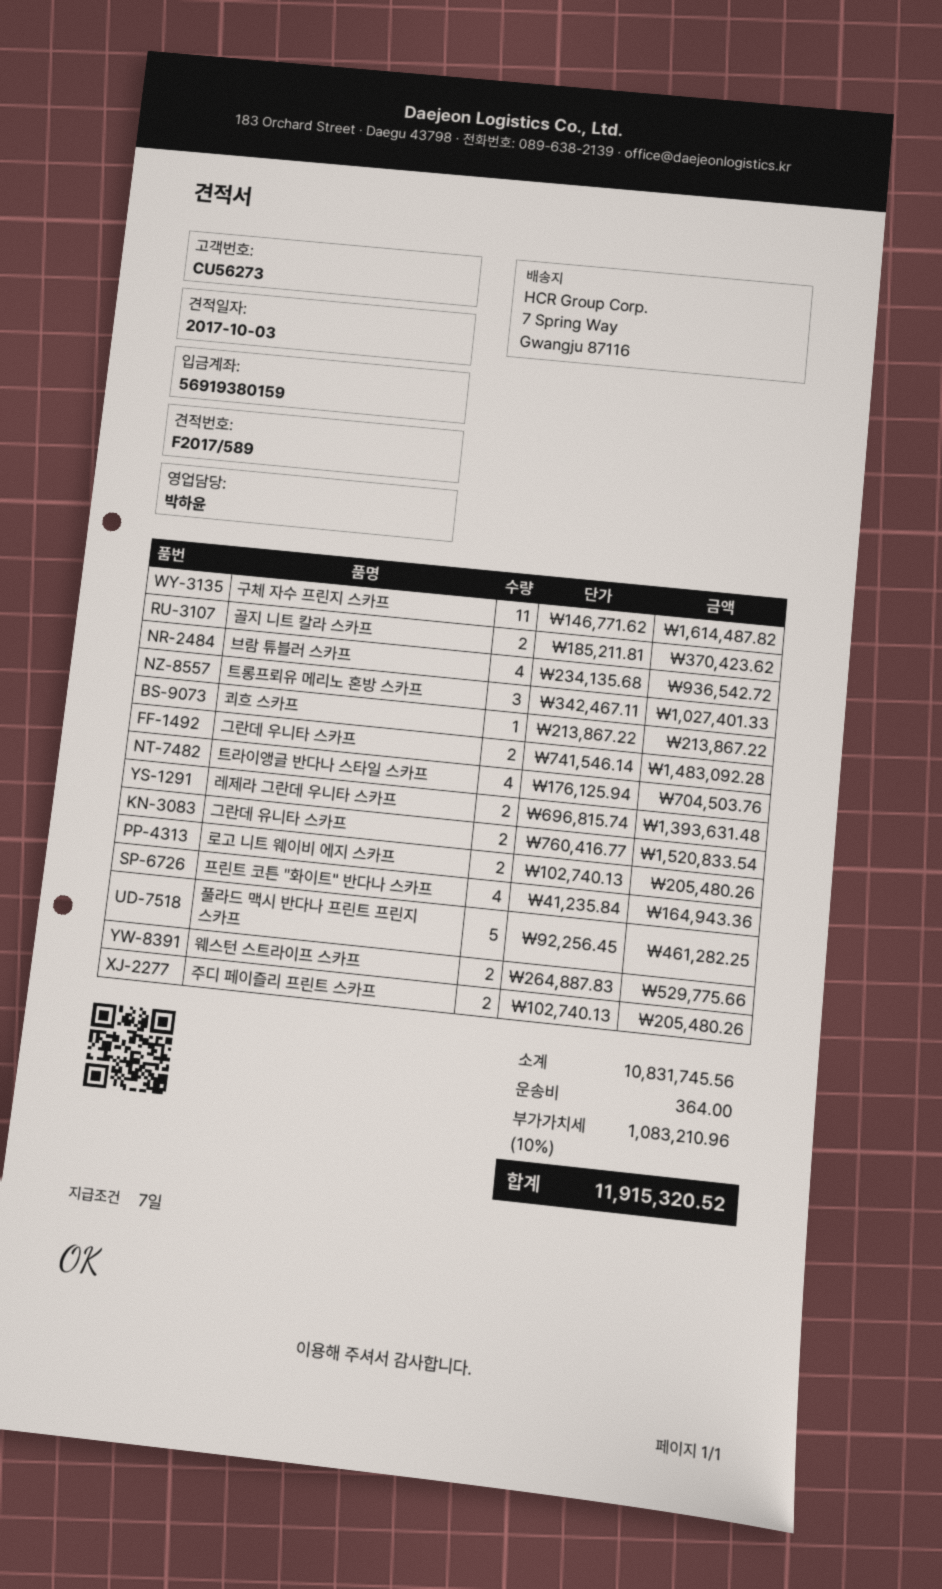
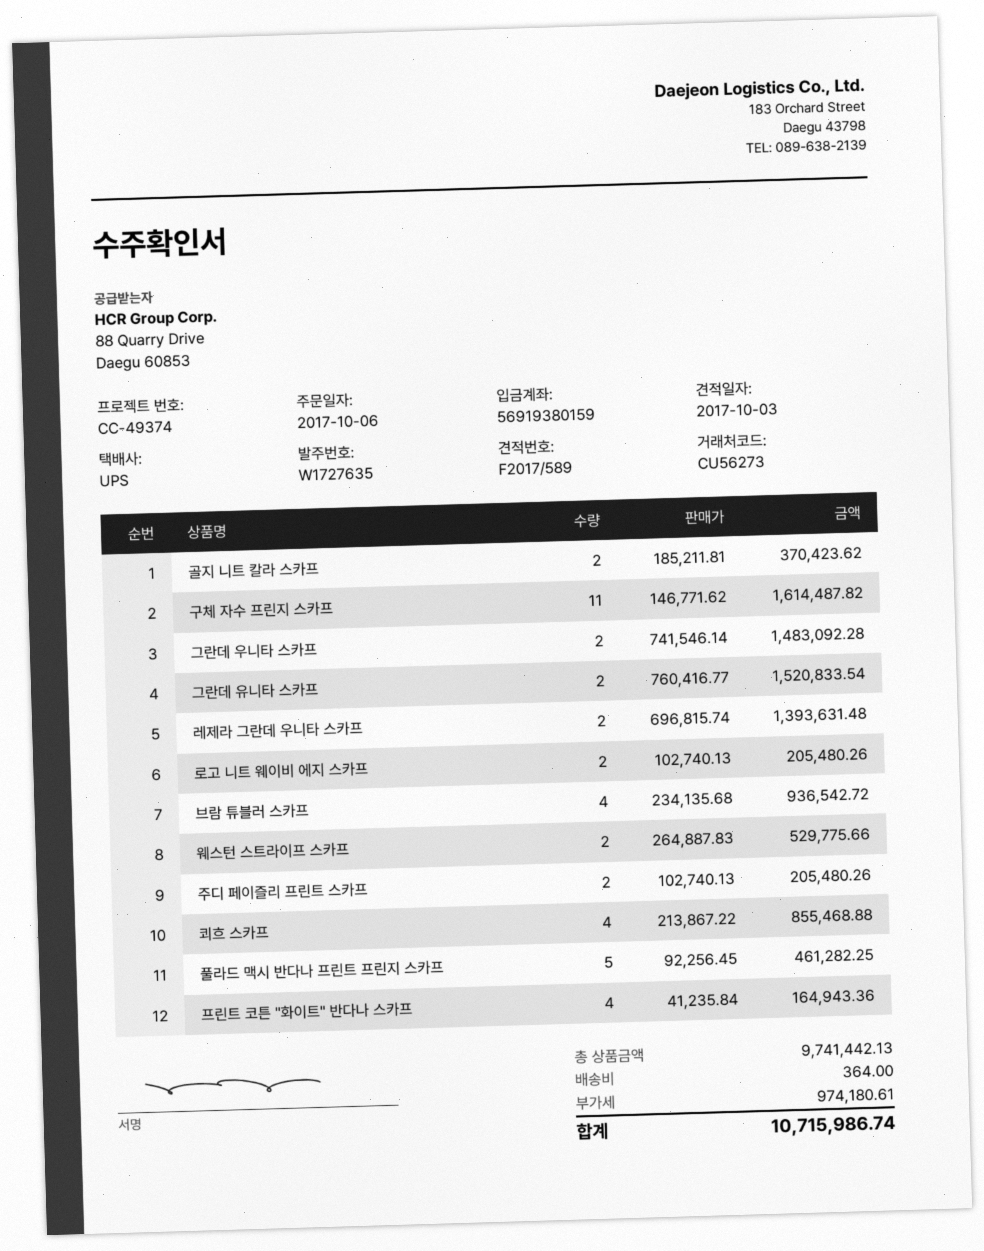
트롱프뢰유 메리노 혼방 스카프: 3 x 342467.11 = 1027401.33 -> none
쾨흐 스카프: 1 x 213867.22 = 213867.22 -> 4 x 213867.22 = 855468.88
트라이앵글 반다나 스타일 스카프: 4 x 176125.94 = 704503.76 -> none
subtotal: 10831745.56 -> 9741442.13
tax: 1083210.96 -> 974180.61
total: 11915320.52 -> 10715986.74

